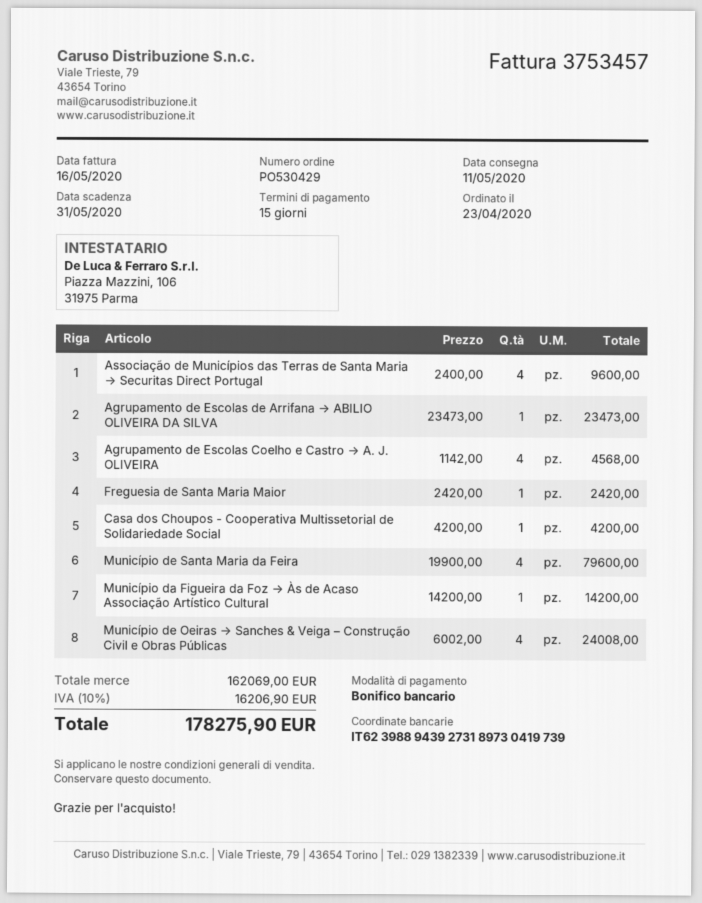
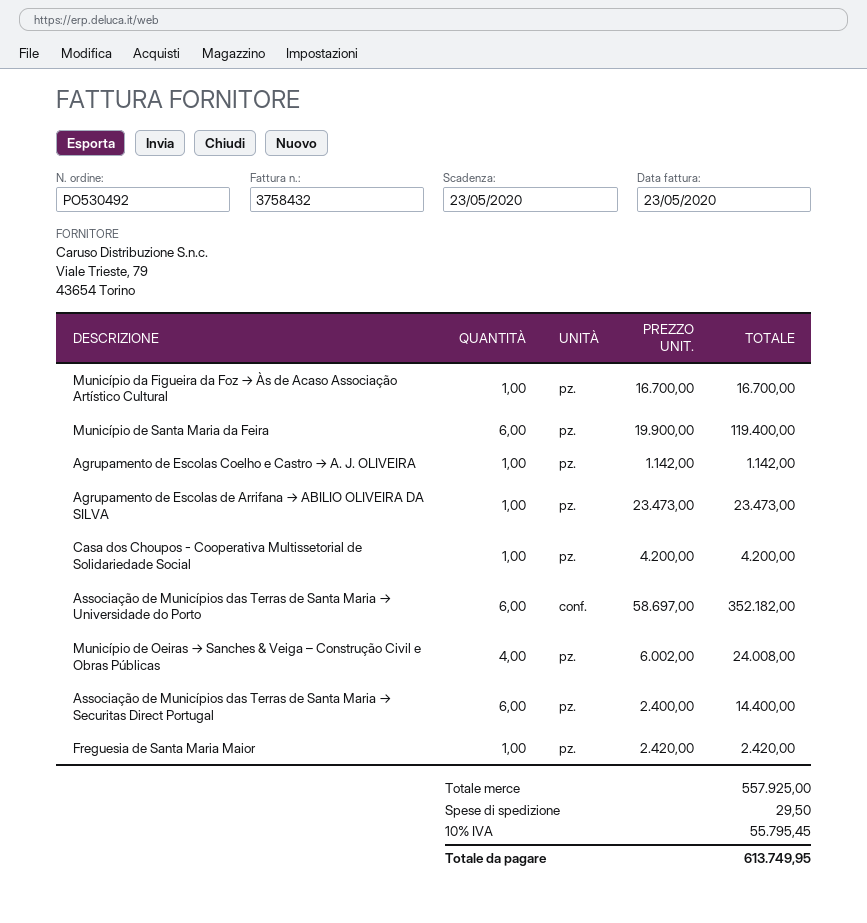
order number: PO530429 -> PO530492
invoice number: 3753457 -> 3758432
invoice date: 2020-05-16 -> 2020-05-23
due date: 2020-05-31 -> 2020-05-23
Associação de Municípios das Terras de Santa Maria → Securitas Direct Portugal: 4 x 2400.00 = 9600.00 -> 6 x 2400.00 = 14400.00
Agrupamento de Escolas Coelho e Castro → A. J. OLIVEIRA: 4 x 1142.00 = 4568.00 -> 1 x 1142.00 = 1142.00
Município de Santa Maria da Feira: 4 x 19900.00 = 79600.00 -> 6 x 19900.00 = 119400.00
Município da Figueira da Foz → Às de Acaso Associação Artístico Cultural: 1 x 14200.00 = 14200.00 -> 1 x 16700.00 = 16700.00
Associação de Municípios das Terras de Santa Maria → Universidade do Porto: none -> 6 x 58697.00 = 352182.00
subtotal: 162069.00 -> 557925.00
shipping: none -> 29.50
tax: 10% = 16206.90 -> 10% = 55795.45
total: 178275.90 -> 613749.95

